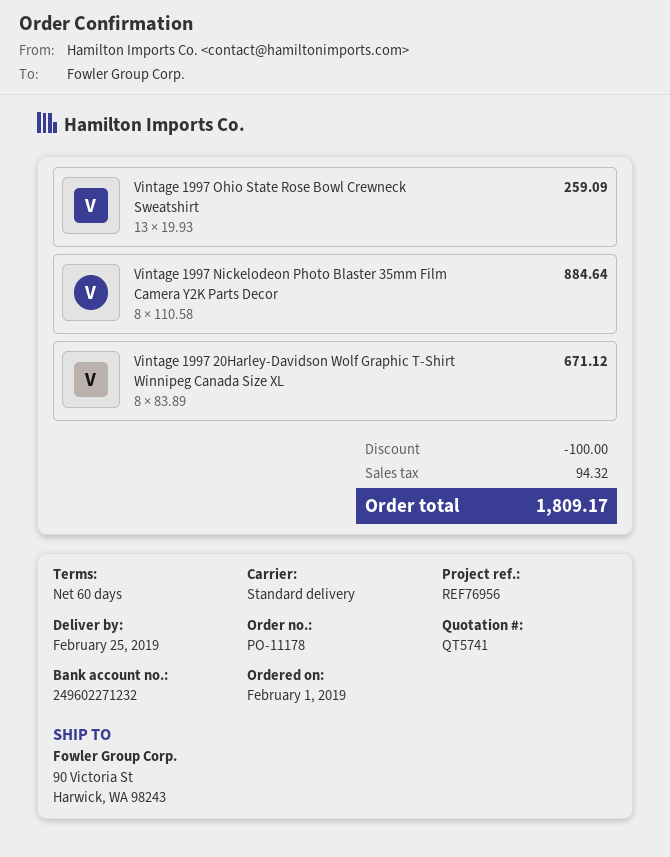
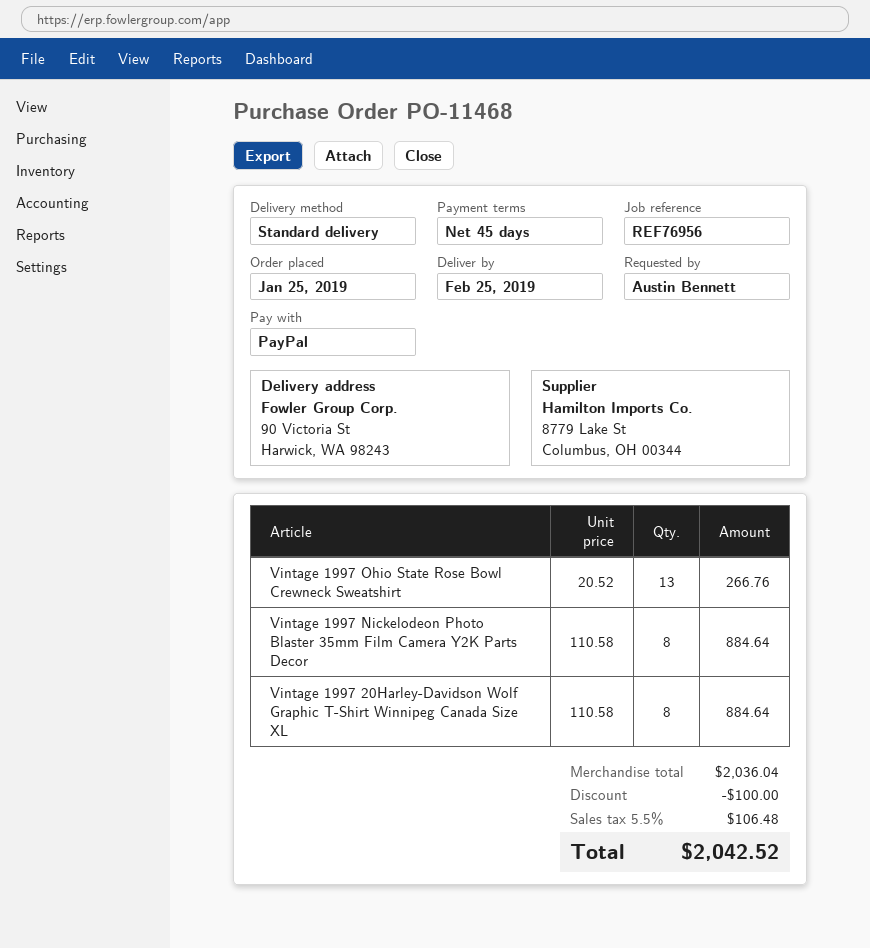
order number: PO-11178 -> PO-11468
order date: 2019-02-01 -> 2019-01-25
payment terms: 60 days -> 45 days
Vintage 1997 Ohio State Rose Bowl Crewneck Sweatshirt: 13 x 19.93 = 259.09 -> 13 x 20.52 = 266.76
Vintage 1997 20Harley-Davidson Wolf Graphic T-Shirt Winnipeg Canada Size XL: 8 x 83.89 = 671.12 -> 8 x 110.58 = 884.64
tax: 94.32 -> 106.48
total: 1809.17 -> 2042.52

